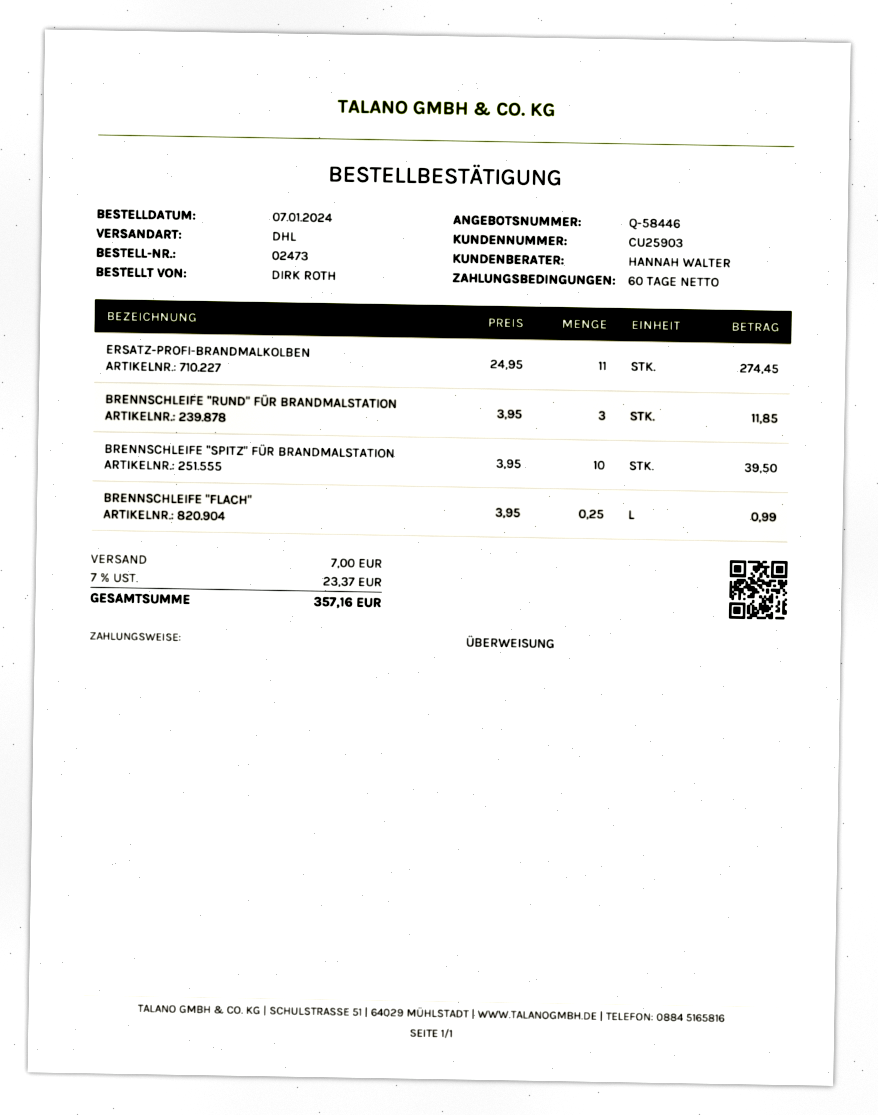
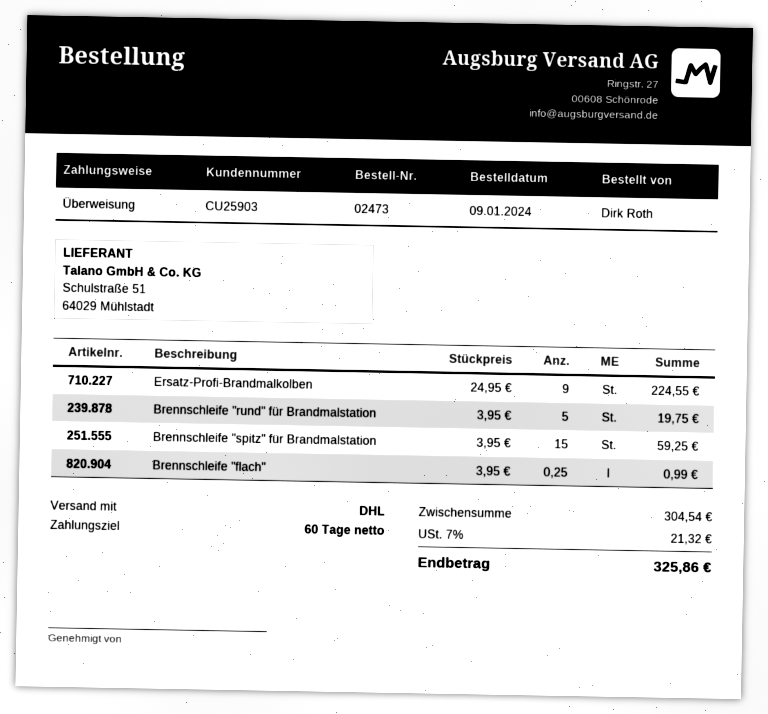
order date: 2024-01-07 -> 2024-01-09
ERSATZ-PROFI-BRANDMALKOLBEN: 11 x 24.95 = 274.45 -> 9 x 24.95 = 224.55
BRENNSCHLEIFE "RUND" FÜR BRANDMALSTATION: 3 x 3.95 = 11.85 -> 5 x 3.95 = 19.75
BRENNSCHLEIFE "SPITZ" FÜR BRANDMALSTATION: 10 x 3.95 = 39.50 -> 15 x 3.95 = 59.25
shipping: 7.00 -> none
tax: 7% = 23.37 -> 7% = 21.32
total: 357.16 -> 325.86

